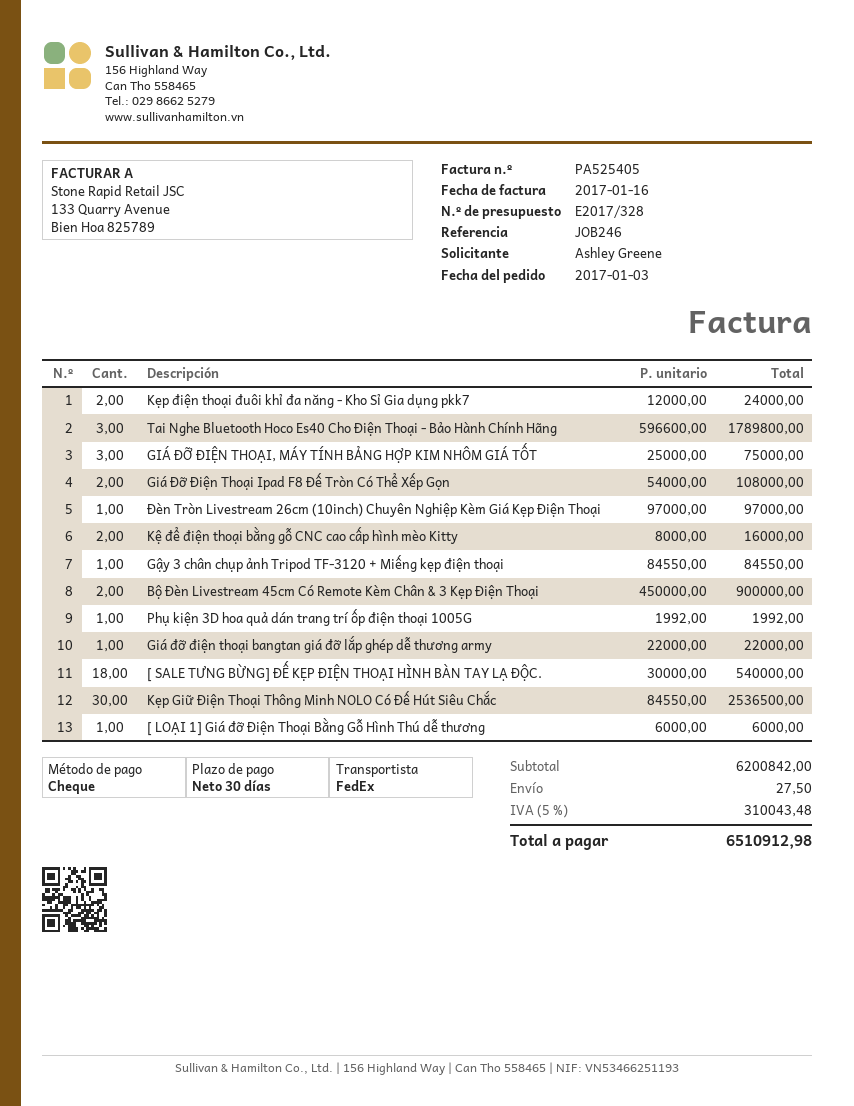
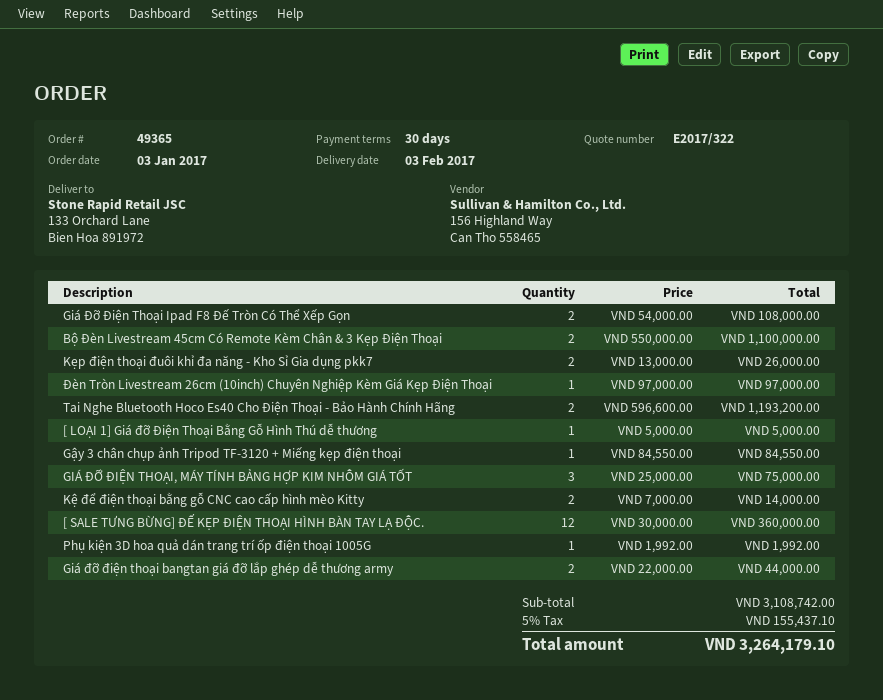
quote number: E2017/328 -> E2017/322
Kẹp điện thoại đuôi khỉ đa năng - Kho Sỉ Gia dụng pkk7: 2 x 12000.00 = 24000.00 -> 2 x 13000.00 = 26000.00
Tai Nghe Bluetooth Hoco Es40 Cho Điện Thoại - Bảo Hành Chính Hãng: 3 x 596600.00 = 1789800.00 -> 2 x 596600.00 = 1193200.00
Kệ để điện thoại bằng gỗ CNC cao cấp hình mèo Kitty: 2 x 8000.00 = 16000.00 -> 2 x 7000.00 = 14000.00
Bộ Đèn Livestream 45cm Có Remote Kèm Chân & 3 Kẹp Điện Thoại: 2 x 450000.00 = 900000.00 -> 2 x 550000.00 = 1100000.00
Giá đỡ điện thoại bangtan giá đỡ lắp ghép dễ thương army: 1 x 22000.00 = 22000.00 -> 2 x 22000.00 = 44000.00
[ SALE TƯNG BỪNG] ĐẾ KẸP ĐIỆN THOẠI HÌNH BÀN TAY LẠ ĐỘC.: 18 x 30000.00 = 540000.00 -> 12 x 30000.00 = 360000.00
Kẹp Giữ Điện Thoại Thông Minh NOLO Có Đế Hút Siêu Chắc: 30 x 84550.00 = 2536500.00 -> none
[ LOẠI 1] Giá đỡ Điện Thoại Bằng Gỗ Hình Thú dễ thương: 1 x 6000.00 = 6000.00 -> 1 x 5000.00 = 5000.00
subtotal: 6200842.00 -> 3108742.00
shipping: 27.50 -> none
tax: 5% = 310043.48 -> 5% = 155437.10
total: 6510912.98 -> 3264179.10

